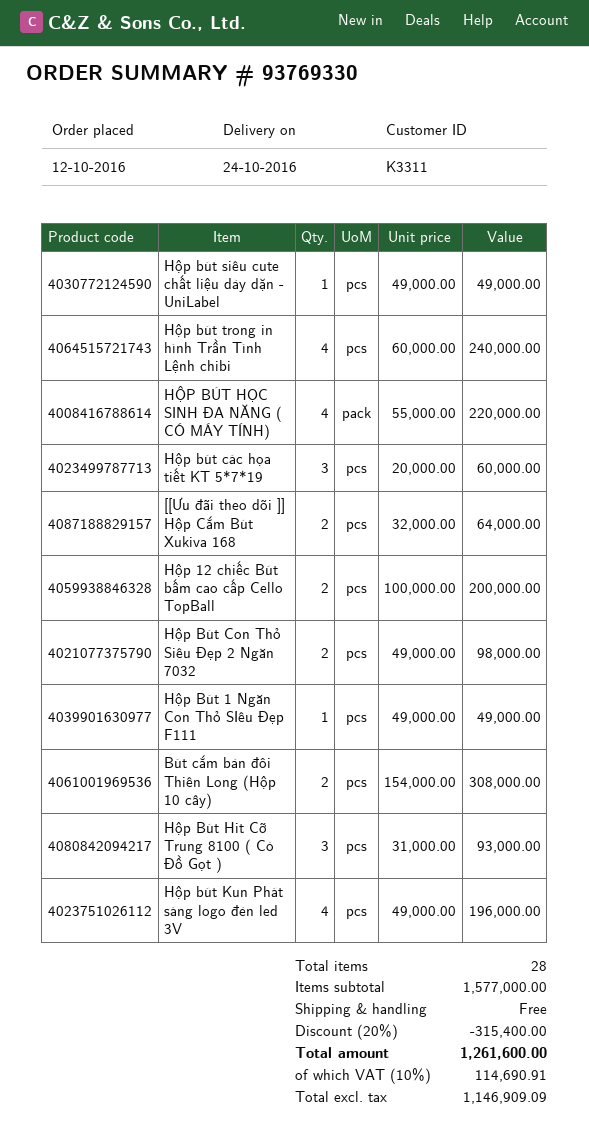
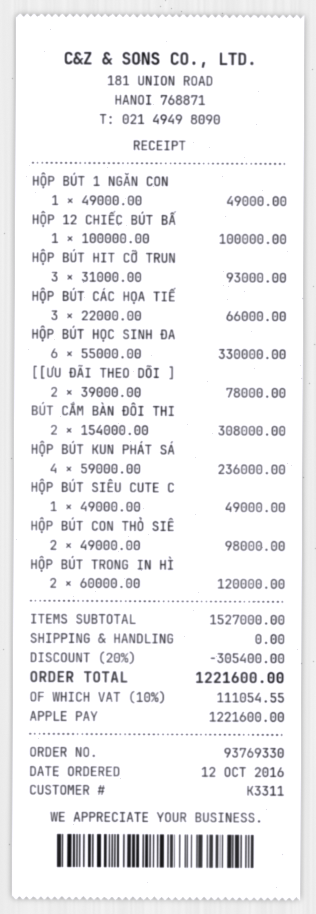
Hộp bút trong in hình Trần Tình Lệnh chibi: 4 x 60000.00 = 240000.00 -> 2 x 60000.00 = 120000.00
HỘP BÚT HỌC SINH ĐA NĂNG ( CÓ MÁY TÍNH): 4 x 55000.00 = 220000.00 -> 6 x 55000.00 = 330000.00
Hộp bút các họa tiết KT 5*7*19: 3 x 20000.00 = 60000.00 -> 3 x 22000.00 = 66000.00
[[Ưu đãi theo dõi ]] Hộp Cắm Bút Xukiva 168: 2 x 32000.00 = 64000.00 -> 2 x 39000.00 = 78000.00
Hộp 12 chiếc Bút bấm cao cấp Cello TopBall: 2 x 100000.00 = 200000.00 -> 1 x 100000.00 = 100000.00
Hộp bút Kun Phát sáng logo đèn led 3V: 4 x 49000.00 = 196000.00 -> 4 x 59000.00 = 236000.00
subtotal: 1577000.00 -> 1527000.00
discount: 20% = 315400.00 -> 20% = 305400.00
tax: 10% = 114690.91 -> 10% = 111054.55
total: 1261600.00 -> 1221600.00

